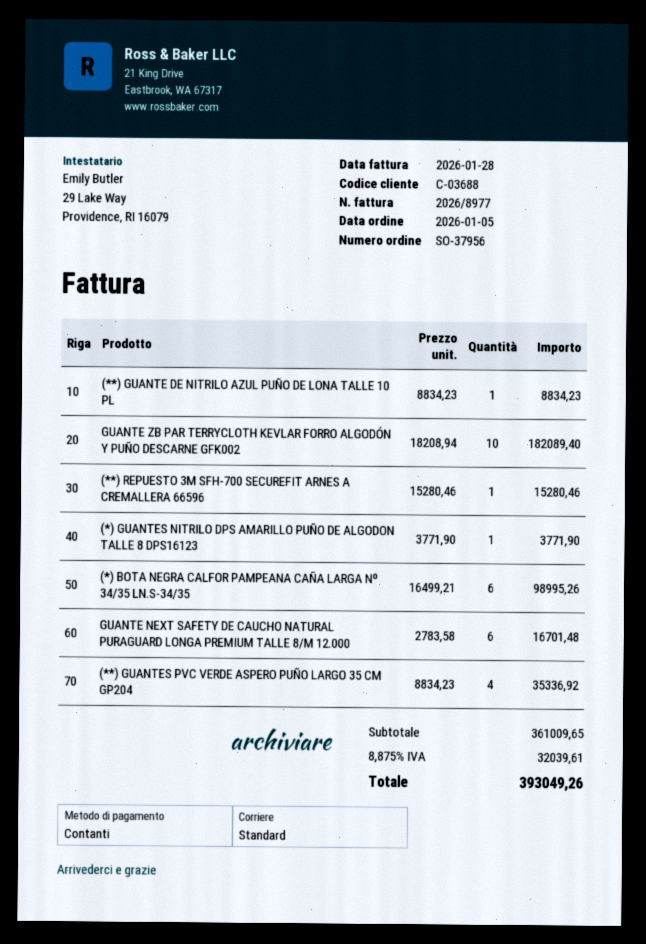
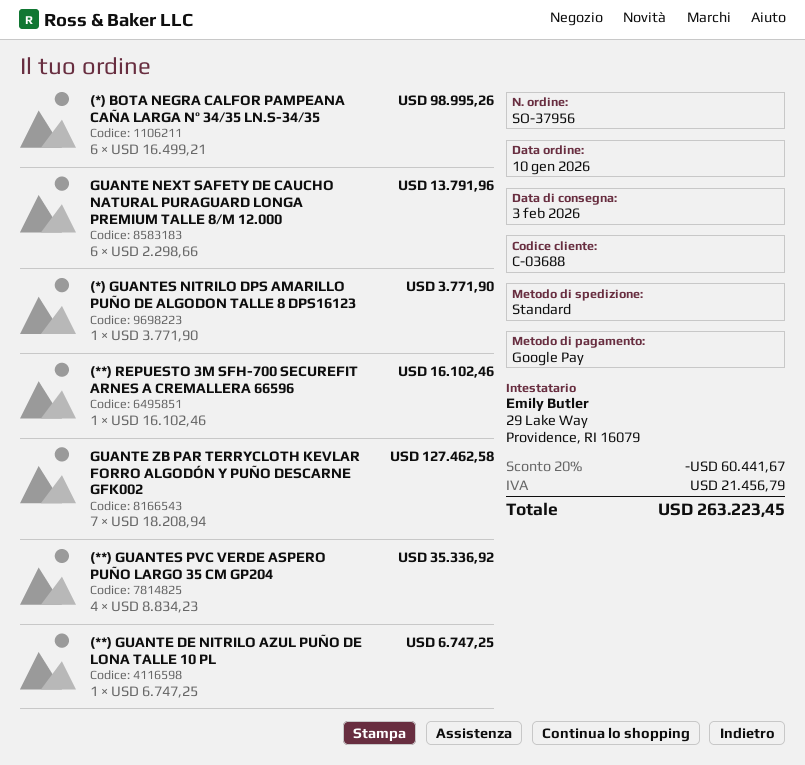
order date: 2026-01-05 -> 2026-01-10
payment method: cash -> Google Pay
(**) GUANTE DE NITRILO AZUL PUÑO DE LONA TALLE 10 PL: 1 x 8834.23 = 8834.23 -> 1 x 6747.25 = 6747.25
GUANTE ZB PAR TERRYCLOTH KEVLAR FORRO ALGODÓN Y PUÑO DESCARNE GFK002: 10 x 18208.94 = 182089.40 -> 7 x 18208.94 = 127462.58
(**) REPUESTO 3M SFH-700 SECUREFIT ARNES A CREMALLERA 66596: 1 x 15280.46 = 15280.46 -> 1 x 16102.46 = 16102.46
GUANTE NEXT SAFETY DE CAUCHO NATURAL PURAGUARD LONGA PREMIUM TALLE 8/M 12.000: 6 x 2783.58 = 16701.48 -> 6 x 2298.66 = 13791.96
discount: none -> 20% = 60441.67
tax: 32039.61 -> 21456.79
total: 393049.26 -> 263223.45

